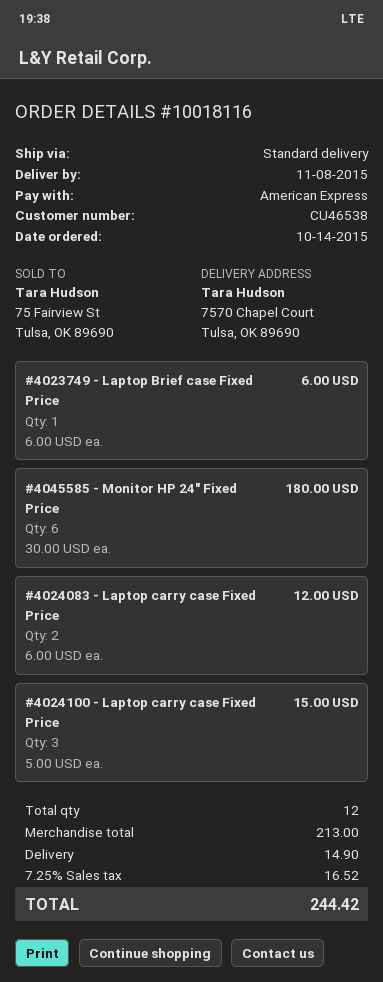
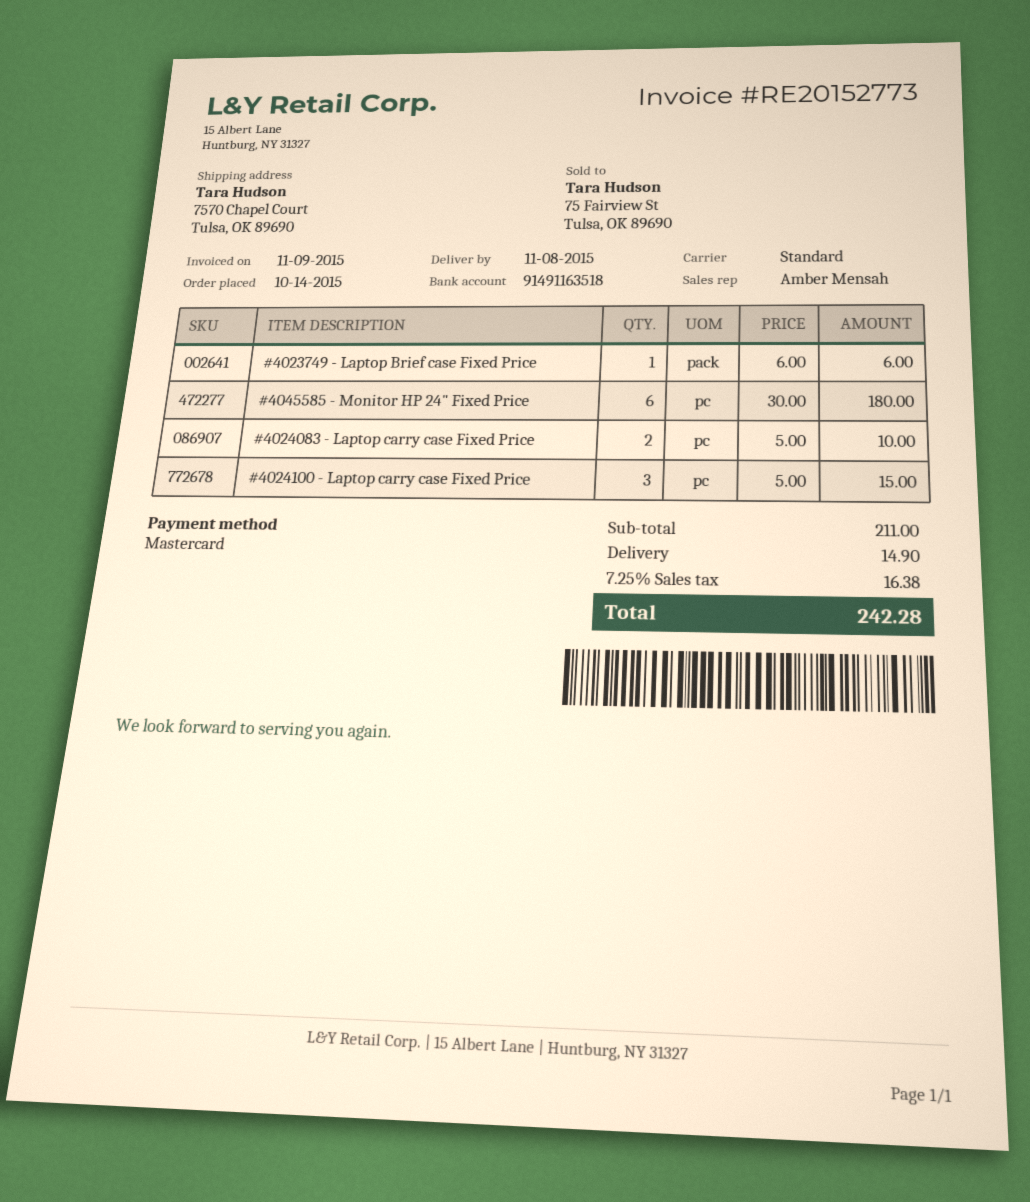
payment method: American Express -> Mastercard
#4024083 - Laptop carry case Fixed Price: 2 x 6.00 = 12.00 -> 2 x 5.00 = 10.00
subtotal: 213.00 -> 211.00
tax: 7.25% = 16.52 -> 7.25% = 16.38
total: 244.42 -> 242.28

